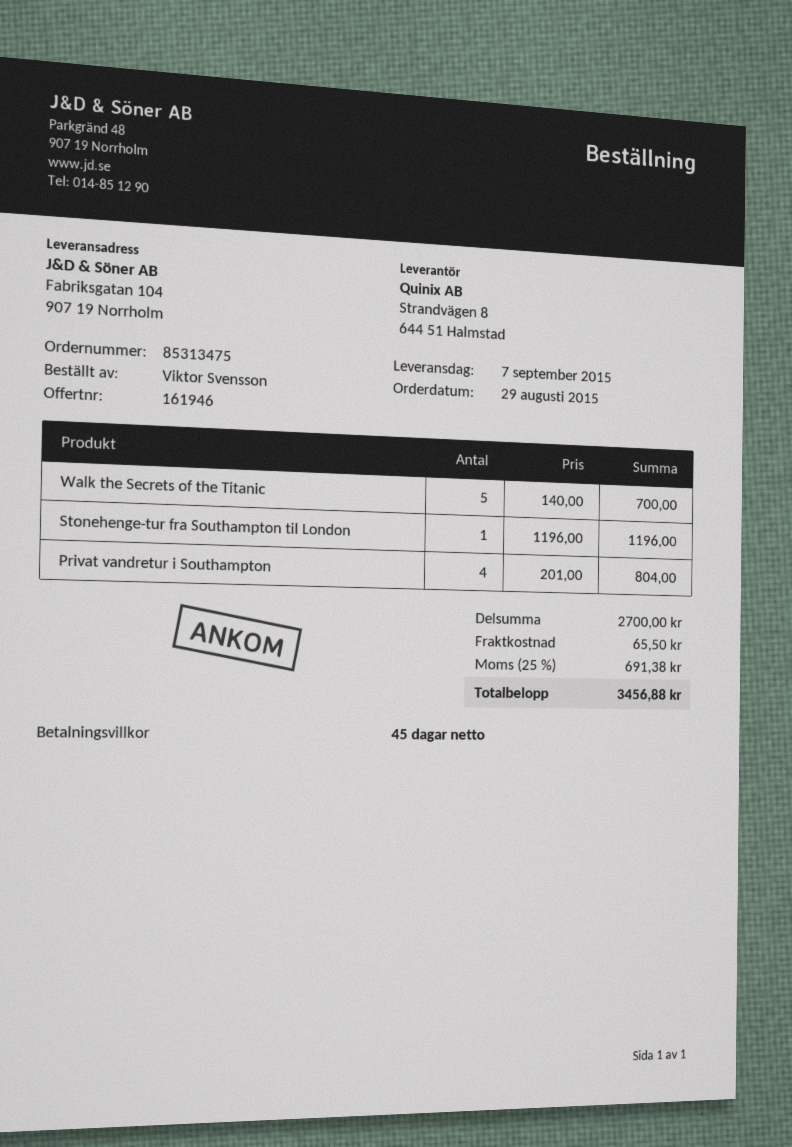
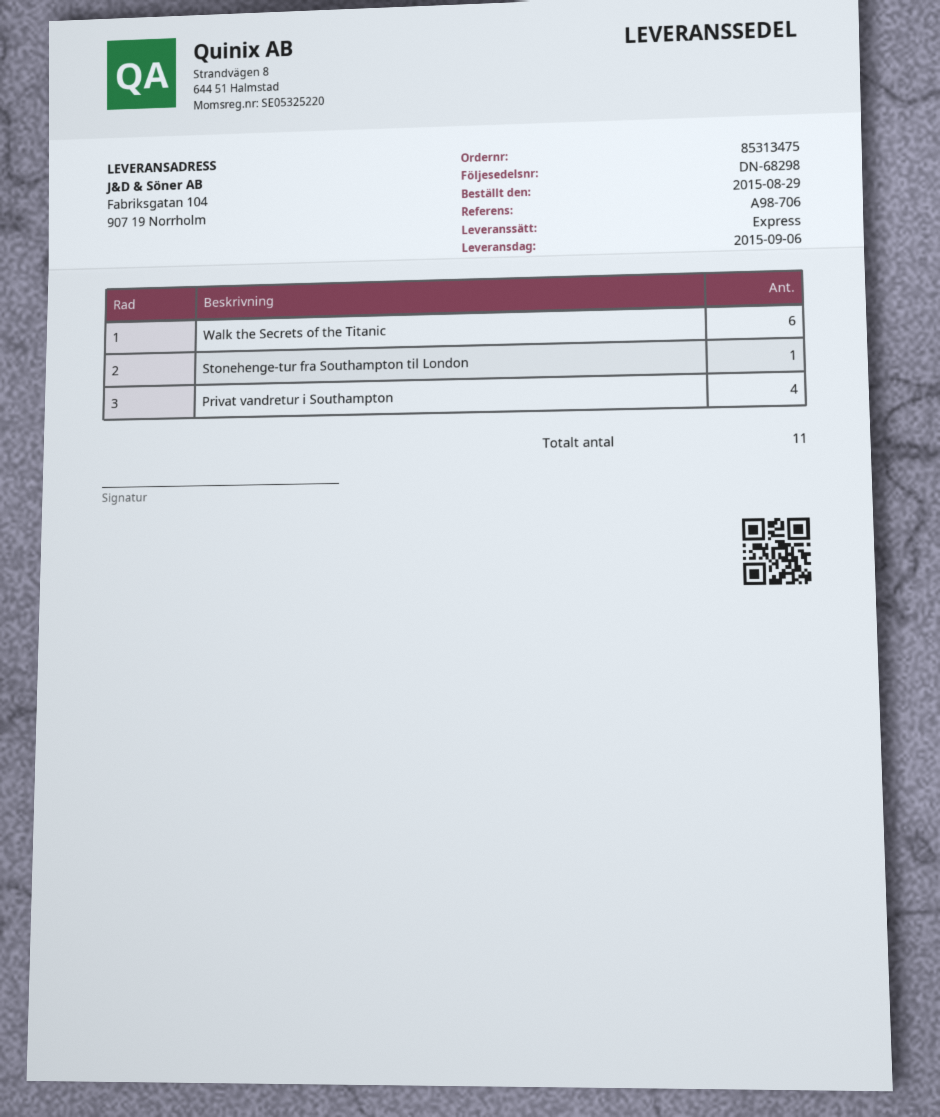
delivery date: 2015-09-07 -> 2015-09-06
Walk the Secrets of the Titanic: 5 -> 6

